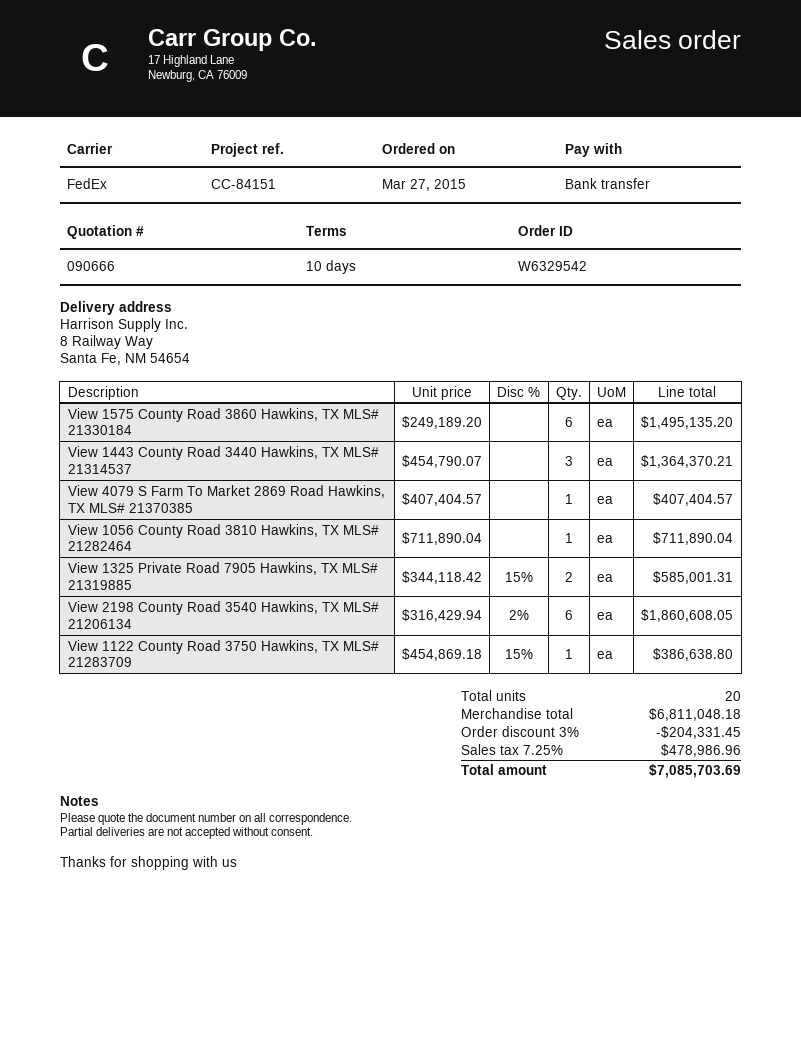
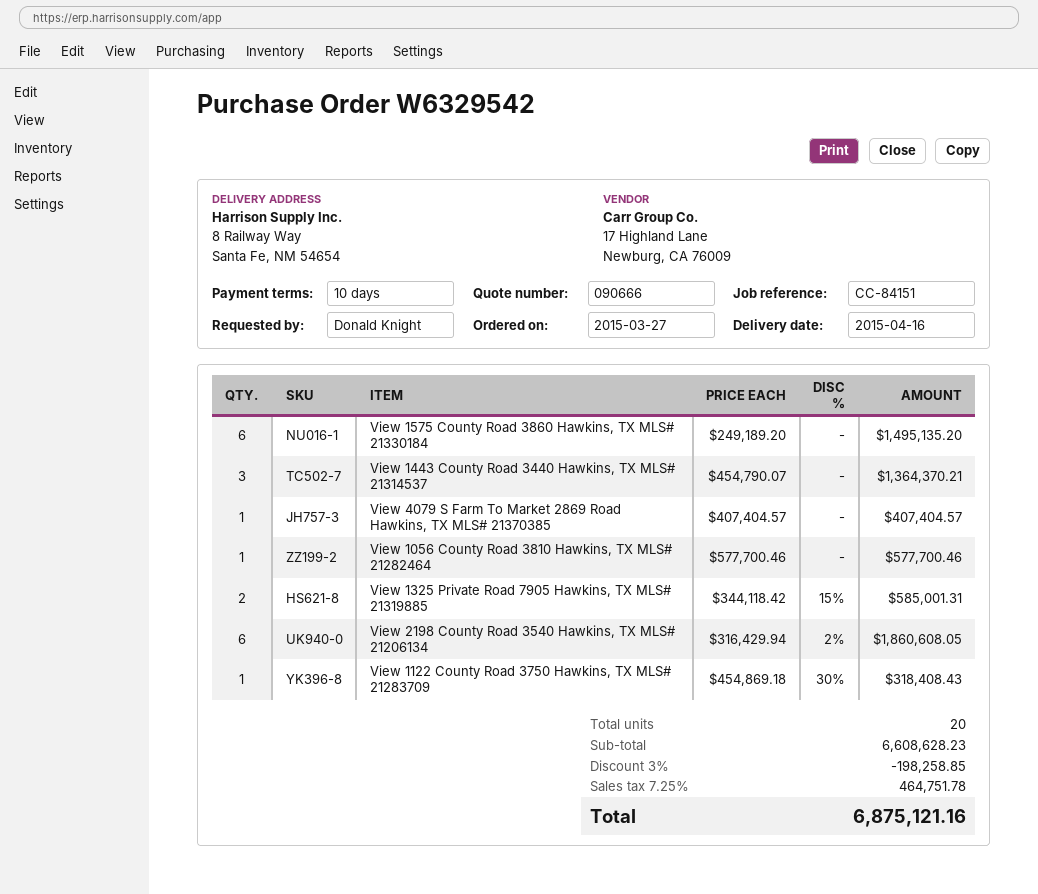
View 1056 County Road 3810 Hawkins, TX MLS# 21282464: 1 x 711890.04 = 711890.04 -> 1 x 577700.46 = 577700.46
View 1122 County Road 3750 Hawkins, TX MLS# 21283709: 1 x 454869.18 - 15% = 386638.80 -> 1 x 454869.18 - 30% = 318408.43
subtotal: 6811048.18 -> 6608628.23
discount: 3% = 204331.45 -> 3% = 198258.85
tax: 7.25% = 478986.96 -> 7.25% = 464751.78
total: 7085703.69 -> 6875121.16

